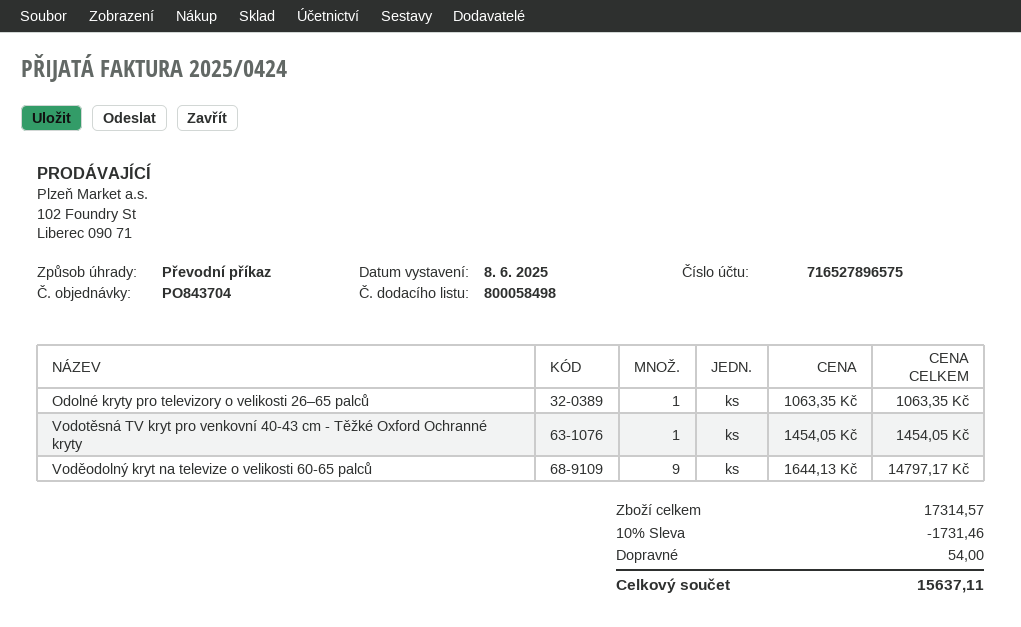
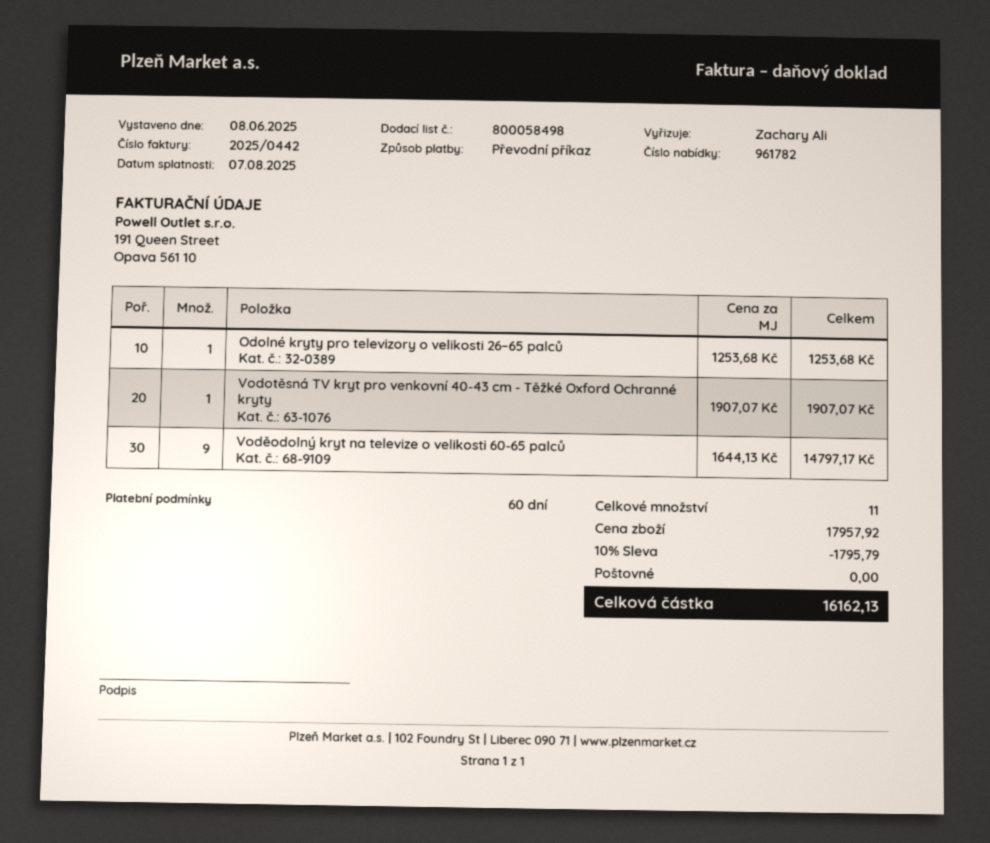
invoice number: 2025/0424 -> 2025/0442
Odolné kryty pro televizory o velikosti 26–65 palců: 1 x 1063.35 = 1063.35 -> 1 x 1253.68 = 1253.68
Vodotěsná TV kryt pro venkovní 40-43 cm - Těžké Oxford Ochranné kryty: 1 x 1454.05 = 1454.05 -> 1 x 1907.07 = 1907.07
subtotal: 17314.57 -> 17957.92
discount: 10% = 1731.46 -> 10% = 1795.79
shipping: 54.00 -> 0.00
total: 15637.11 -> 16162.13

